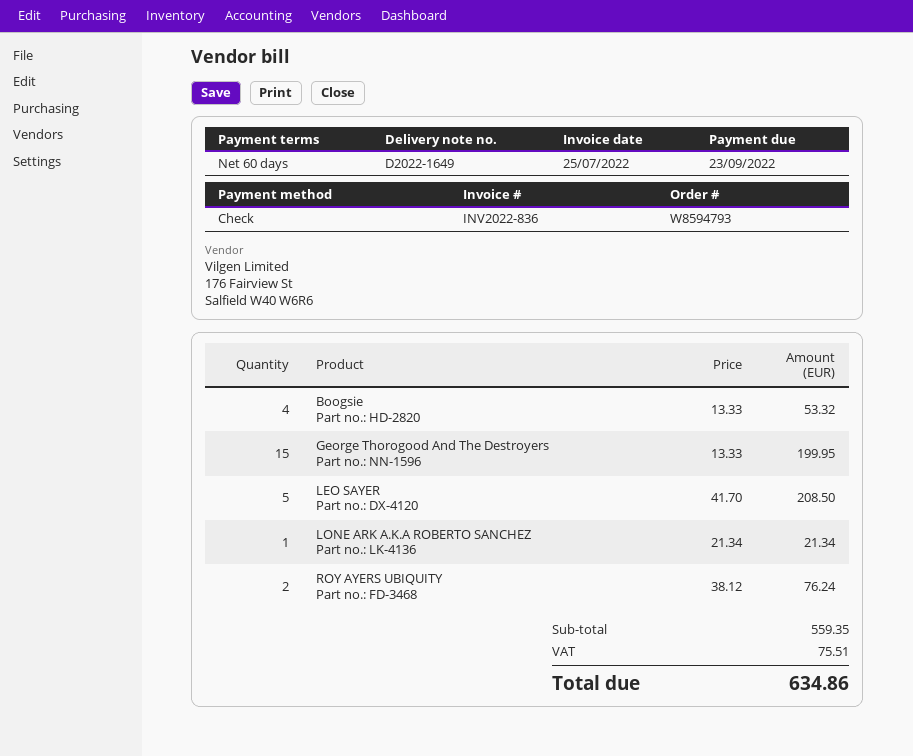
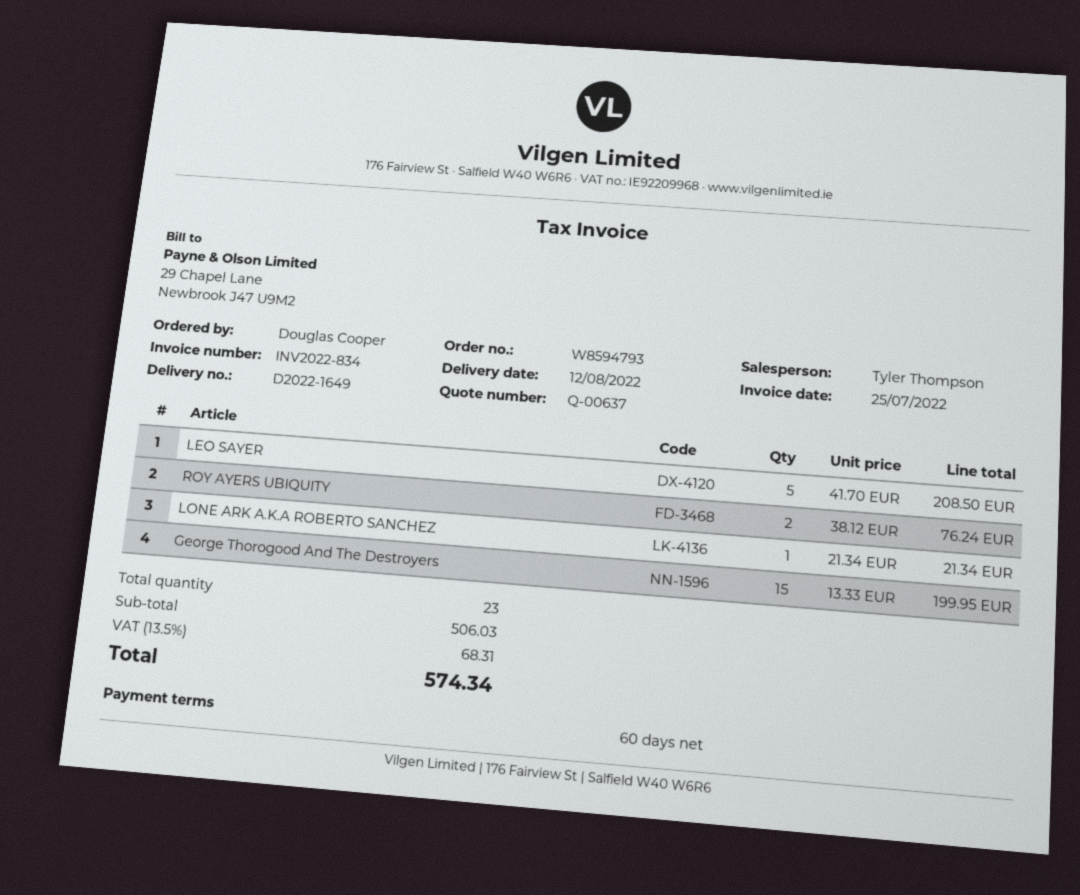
invoice number: INV2022-836 -> INV2022-834
Boogsie: 4 x 13.33 = 53.32 -> none
subtotal: 559.35 -> 506.03
tax: 75.51 -> 68.31
total: 634.86 -> 574.34

